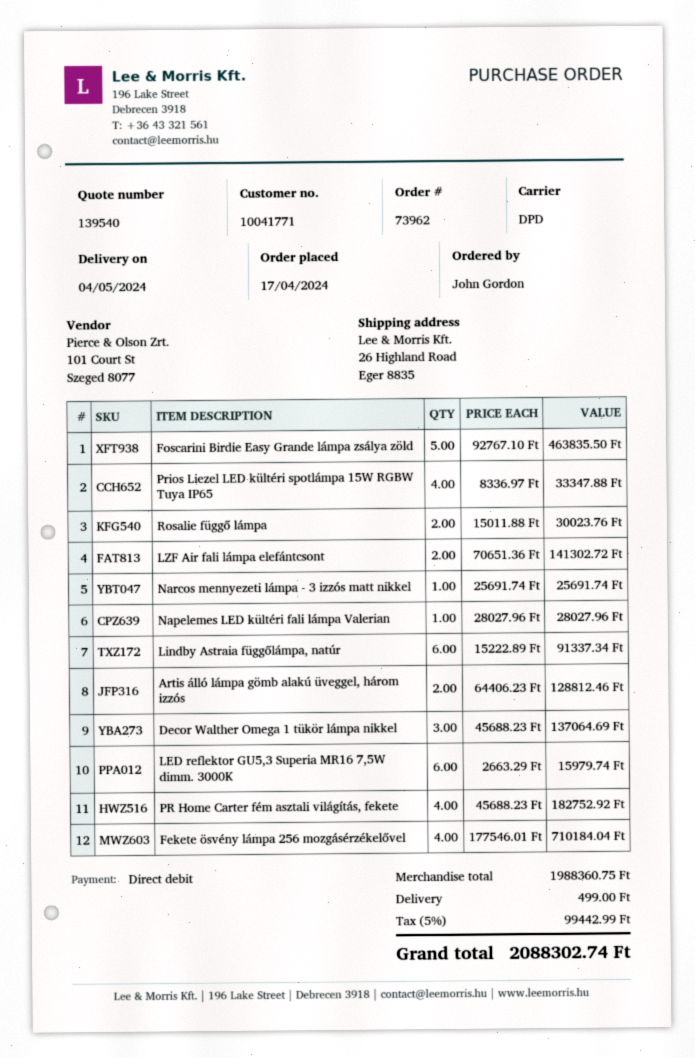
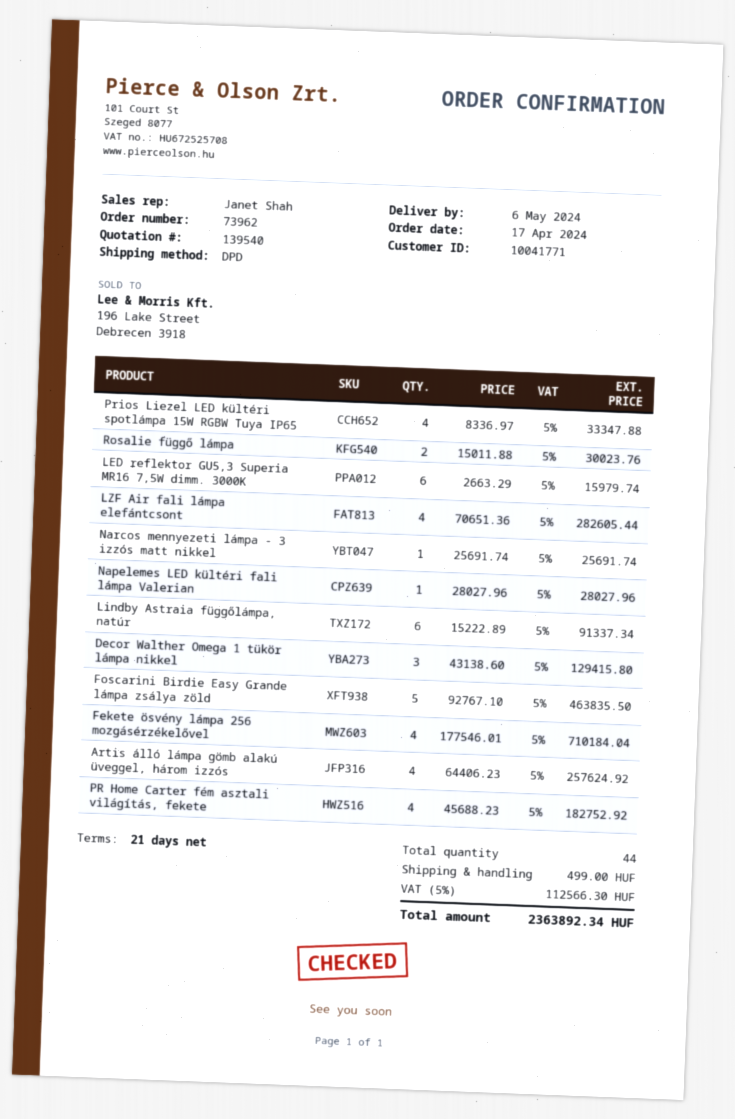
delivery date: 2024-05-04 -> 2024-05-06
LZF Air fali lámpa elefántcsont: 2 x 70651.36 = 141302.72 -> 4 x 70651.36 = 282605.44
Artis álló lámpa gömb alakú üveggel, három izzós: 2 x 64406.23 = 128812.46 -> 4 x 64406.23 = 257624.92
Decor Walther Omega 1 tükör lámpa nikkel: 3 x 45688.23 = 137064.69 -> 3 x 43138.60 = 129415.80
tax: 5% = 99442.99 -> 5% = 112566.30
total: 2088302.74 -> 2363892.34

